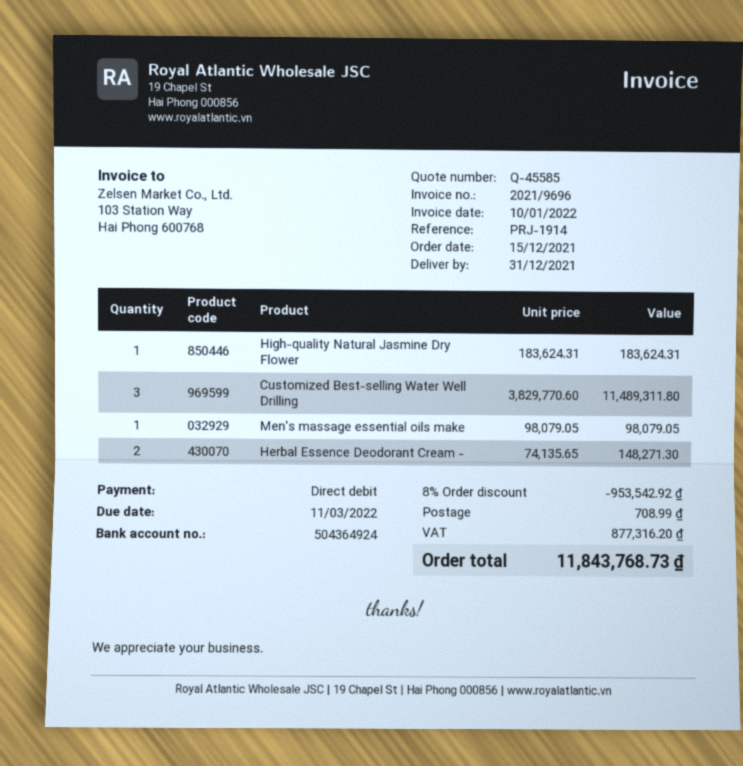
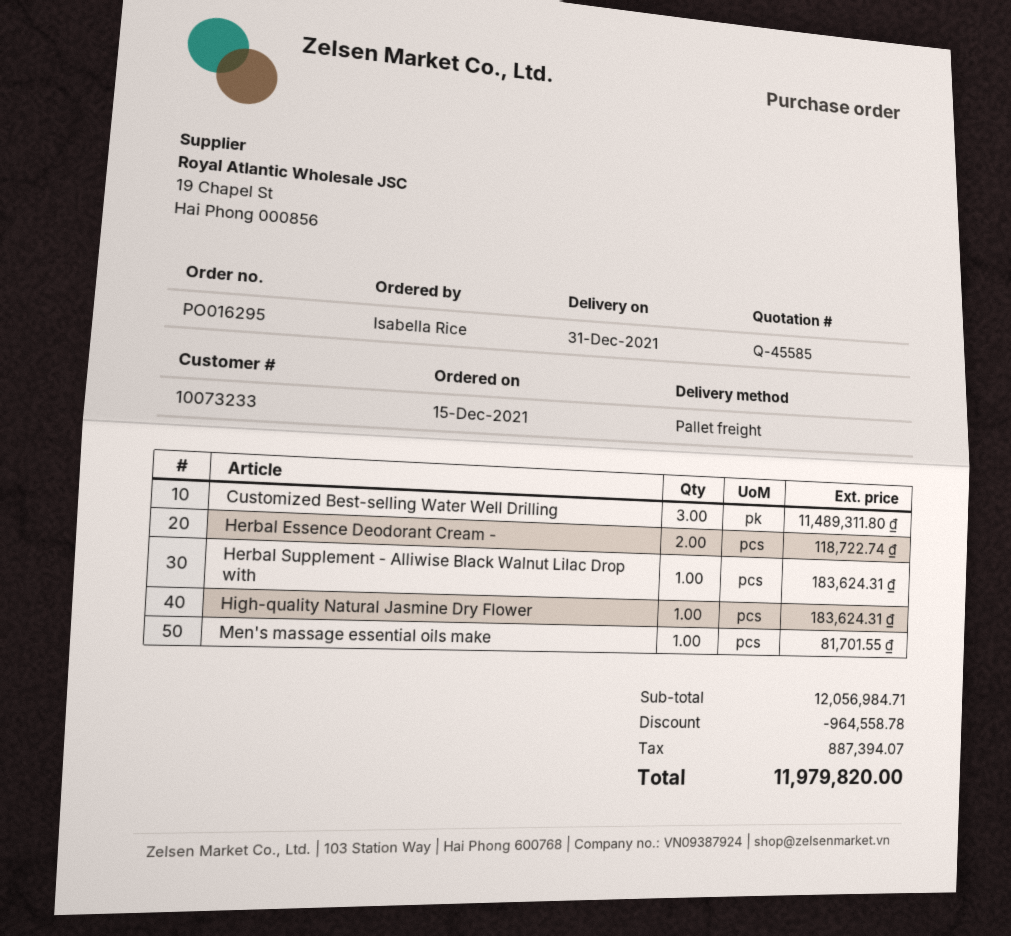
Men's massage essential oils make: 1 for 98079.05 -> 1 for 81701.55
Herbal Essence Deodorant Cream -: 2 for 148271.30 -> 2 for 118722.74
Herbal Supplement - Alliwise Black Walnut Lilac Drop with: none -> 1 for 183624.31
discount: 953542.92 -> 964558.78
shipping: 708.99 -> none
tax: 877316.20 -> 887394.07
total: 11843768.73 -> 11979820.00

